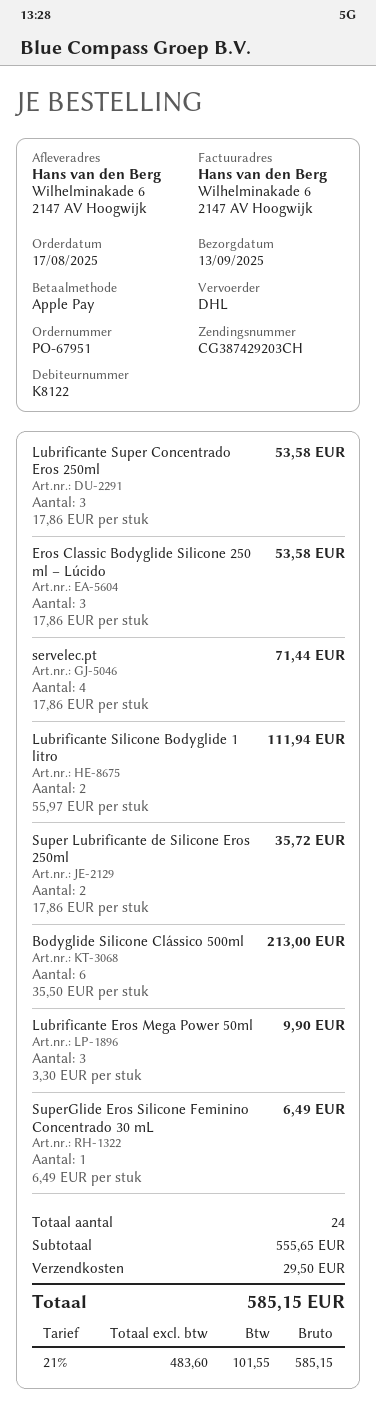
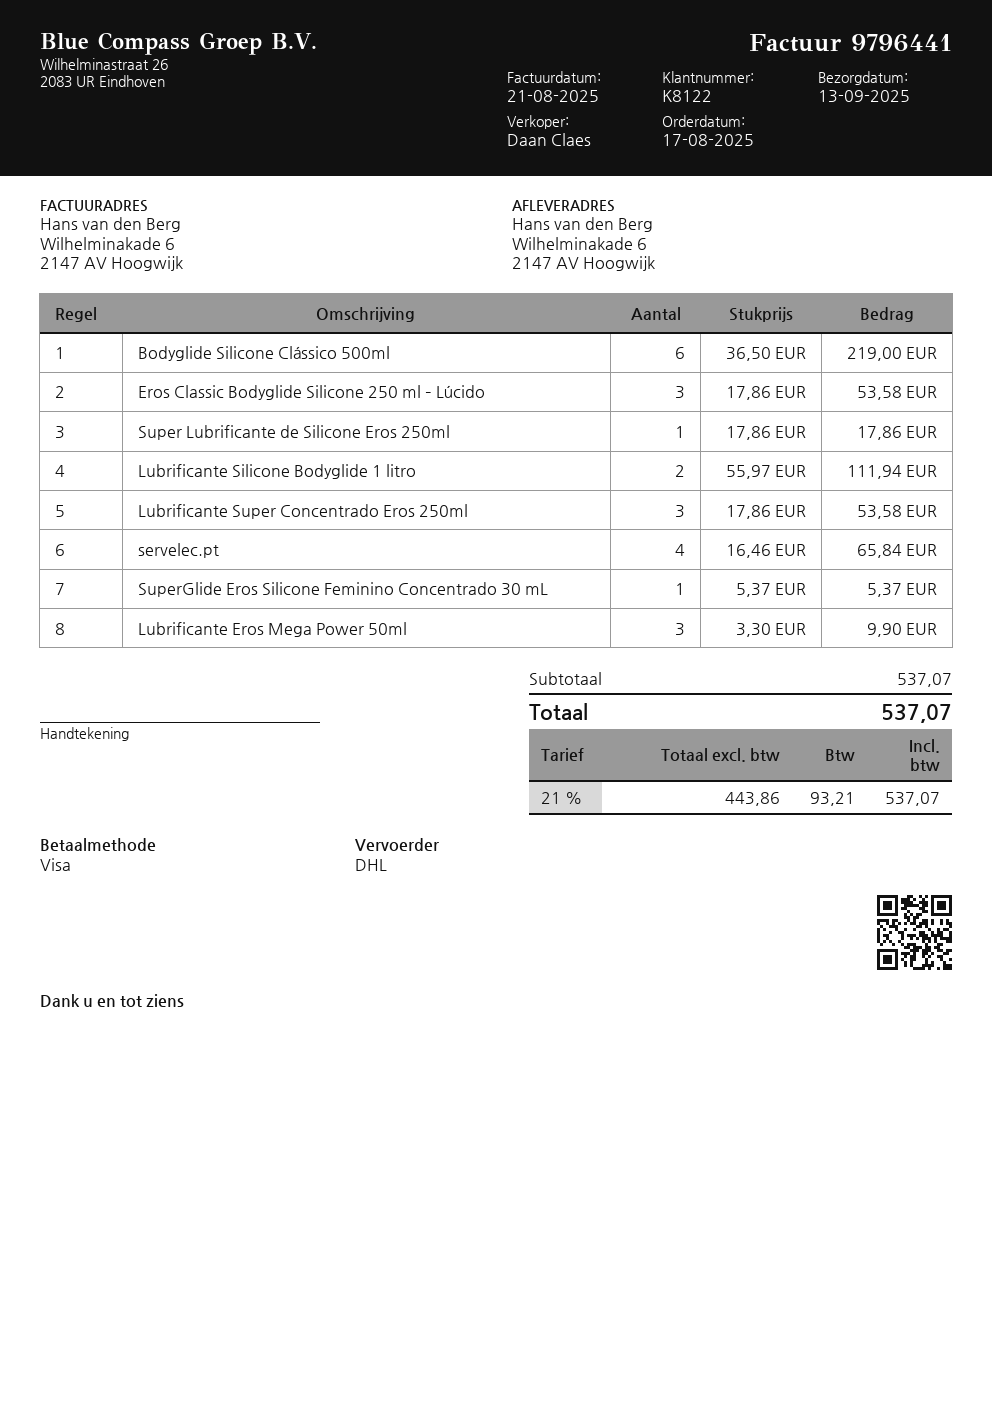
payment method: Apple Pay -> Visa
servelec.pt: 4 x 17.86 = 71.44 -> 4 x 16.46 = 65.84
Super Lubrificante de Silicone Eros 250ml: 2 x 17.86 = 35.72 -> 1 x 17.86 = 17.86
Bodyglide Silicone Clássico 500ml: 6 x 35.50 = 213.00 -> 6 x 36.50 = 219.00
SuperGlide Eros Silicone Feminino Concentrado 30 mL: 1 x 6.49 = 6.49 -> 1 x 5.37 = 5.37
subtotal: 555.65 -> 537.07
shipping: 29.50 -> none
net: 483.60 -> 443.86
tax: 21% = 101.55 -> 21% = 93.21
total: 585.15 -> 537.07

